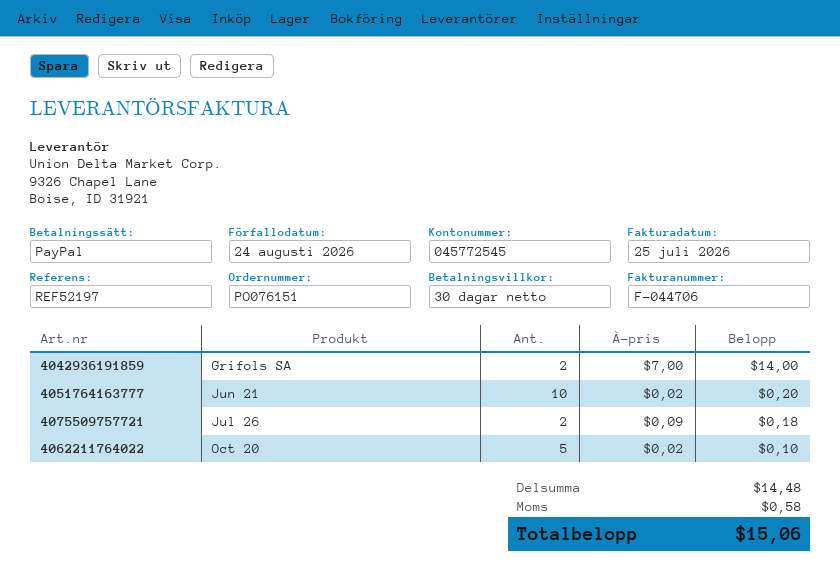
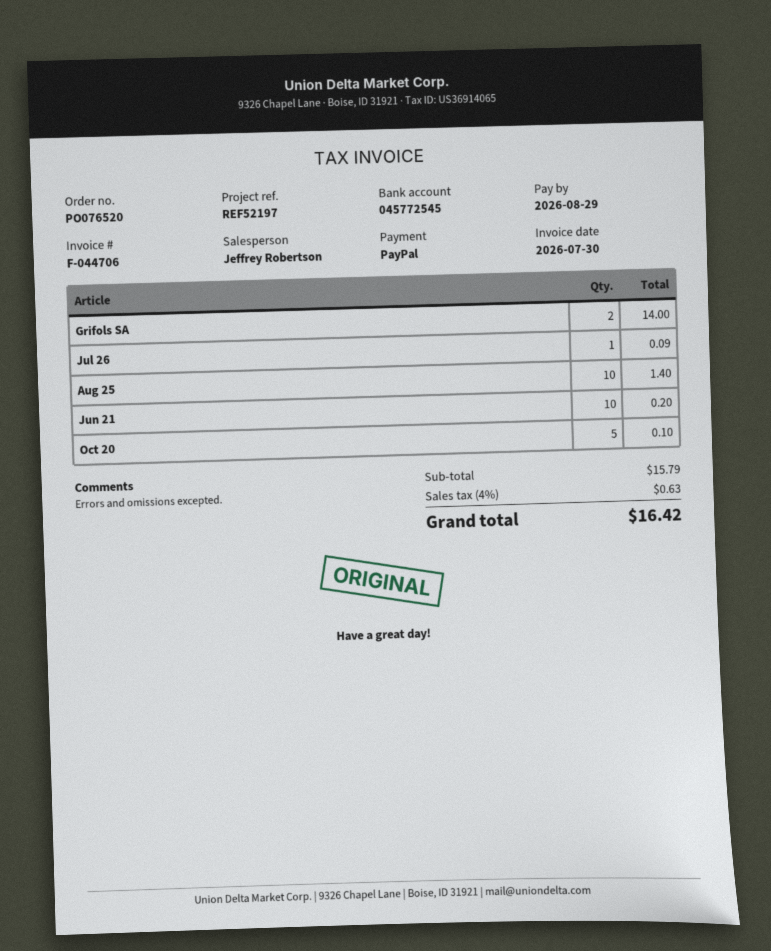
order number: PO076151 -> PO076520
invoice date: 2026-07-25 -> 2026-07-30
due date: 2026-08-24 -> 2026-08-29
Jul 26: 2 for 0.18 -> 1 for 0.09
Aug 25: none -> 10 for 1.40
subtotal: 14.48 -> 15.79
tax: 0.58 -> 0.63
total: 15.06 -> 16.42

